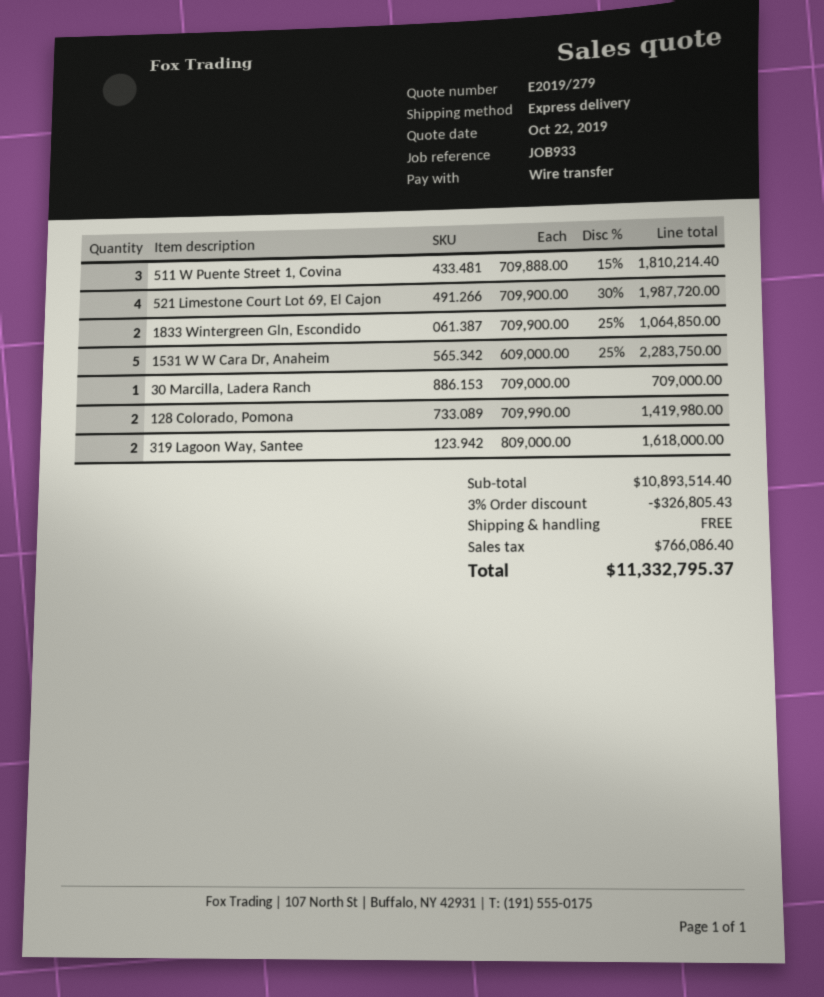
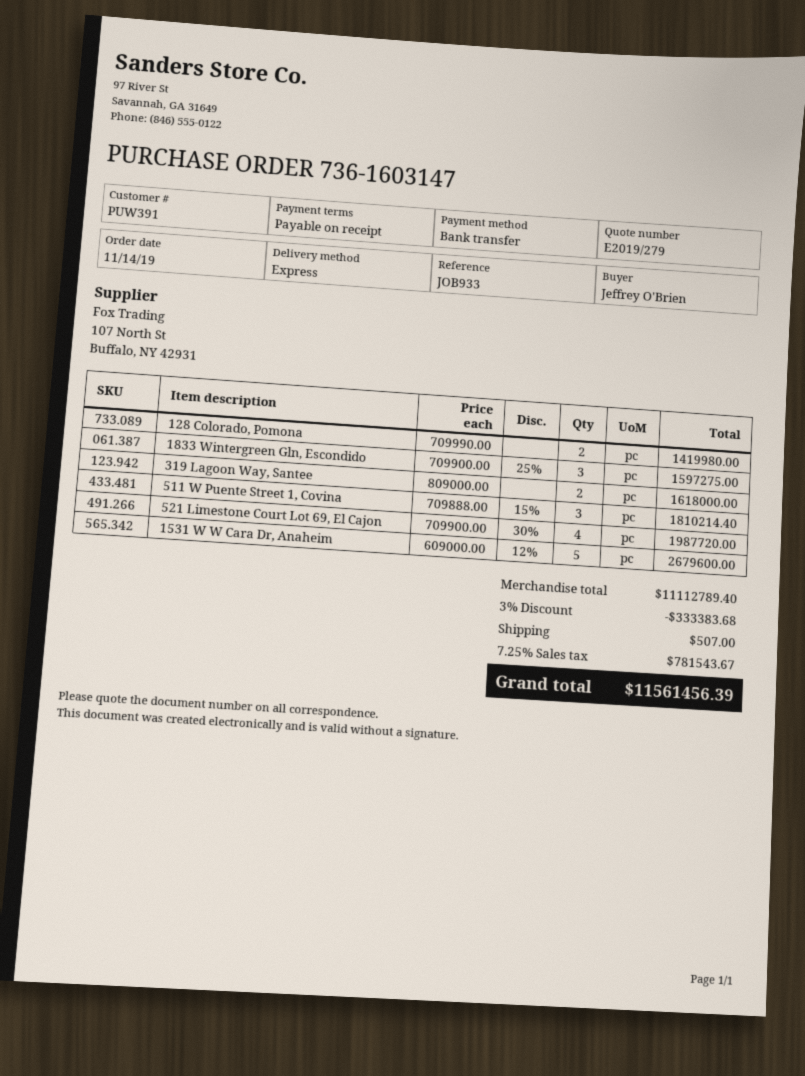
1833 Wintergreen Gln, Escondido: 2 x 709900.00 - 25% = 1064850.00 -> 3 x 709900.00 - 25% = 1597275.00
1531 W W Cara Dr, Anaheim: 5 x 609000.00 - 25% = 2283750.00 -> 5 x 609000.00 - 12% = 2679600.00
30 Marcilla, Ladera Ranch: 1 x 709000.00 = 709000.00 -> none
subtotal: 10893514.40 -> 11112789.40
discount: 3% = 326805.43 -> 3% = 333383.68
shipping: 0.00 -> 507.00
tax: 766086.40 -> 781543.67
total: 11332795.37 -> 11561456.39

